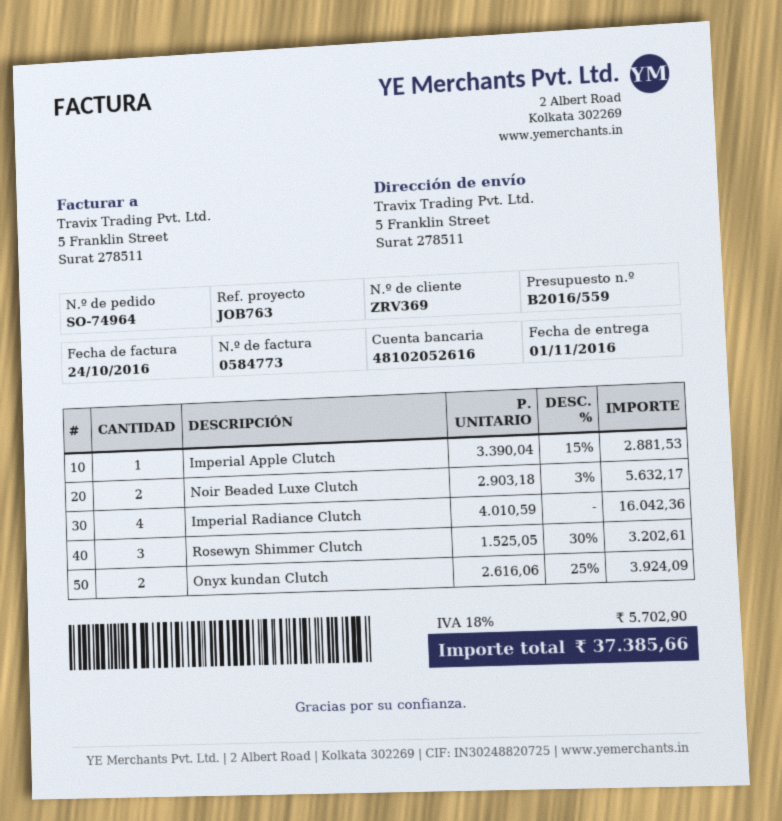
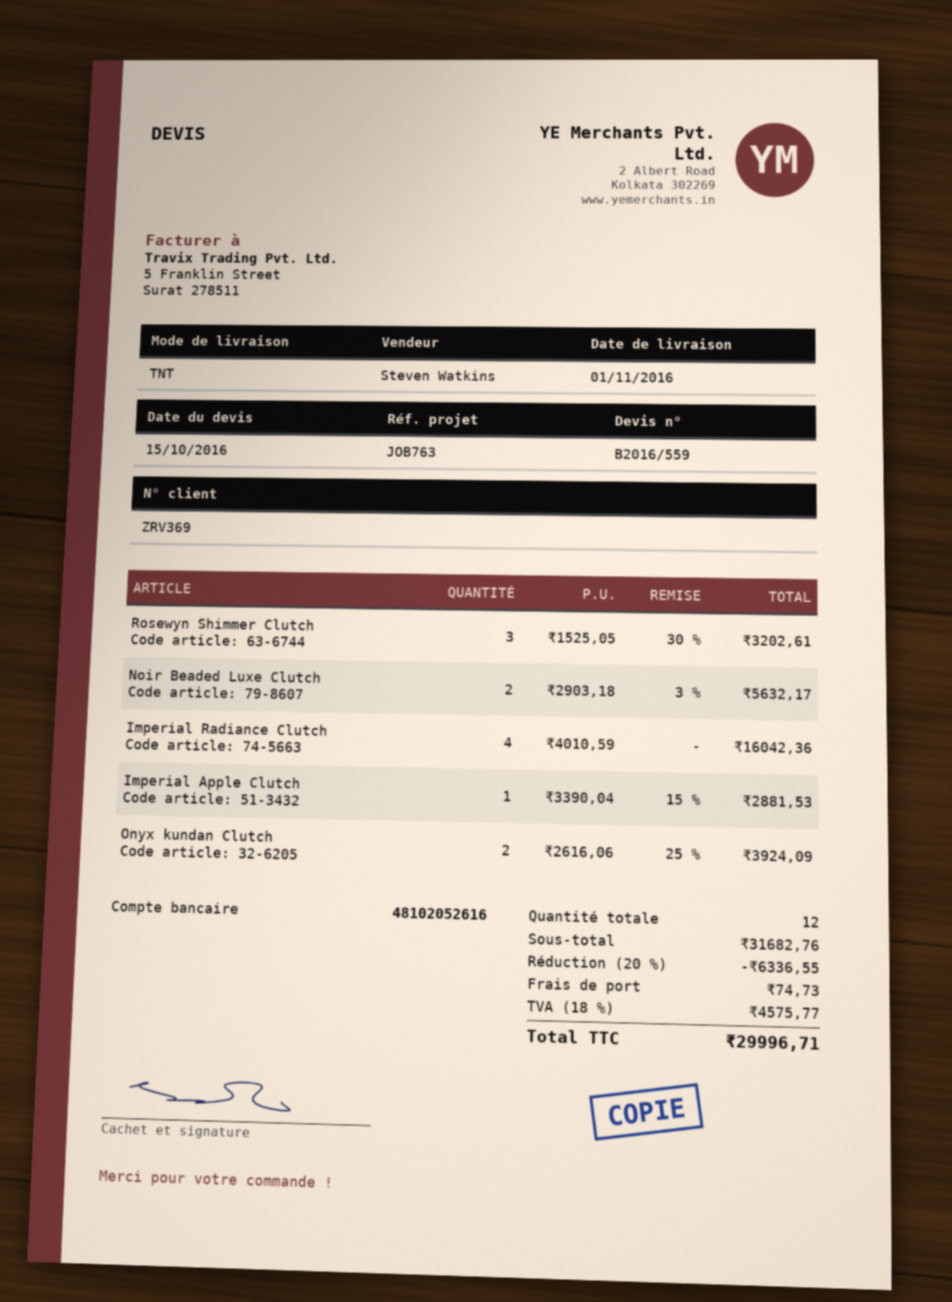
discount: none -> 20% = 6336.55
shipping: none -> 74.73
tax: 18% = 5702.90 -> 18% = 4575.77
total: 37385.66 -> 29996.71

